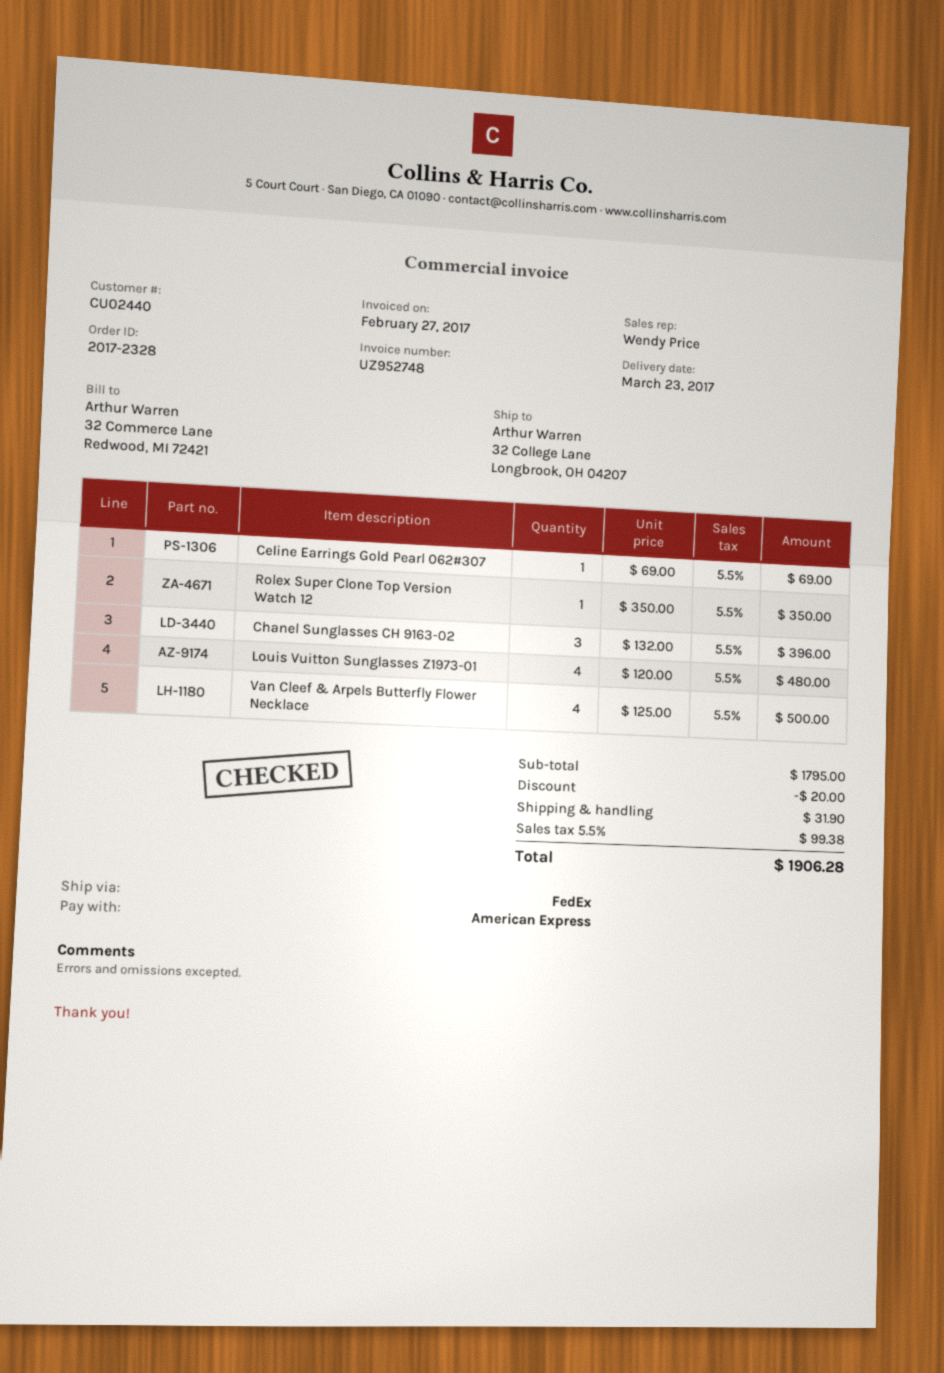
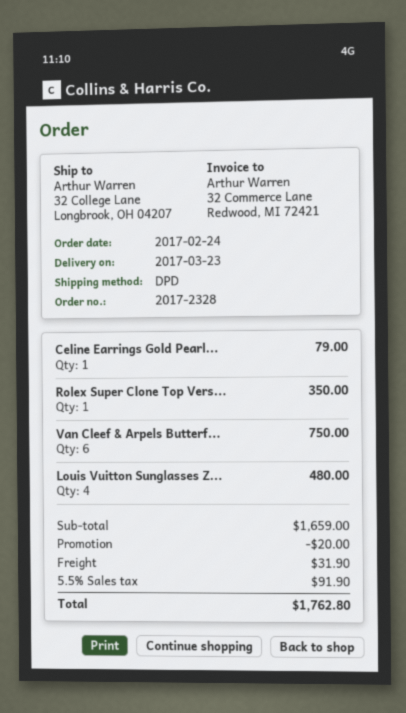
shipping method: FedEx -> DPD
Celine Earrings Gold Pearl 062#307: 1 for 69.00 -> 1 for 79.00
Chanel Sunglasses CH 9163-02: 3 for 396.00 -> none
Van Cleef & Arpels Butterfly Flower Necklace: 4 for 500.00 -> 6 for 750.00
subtotal: 1795.00 -> 1659.00
tax: 5.5% = 99.38 -> 5.5% = 91.90
total: 1906.28 -> 1762.80

